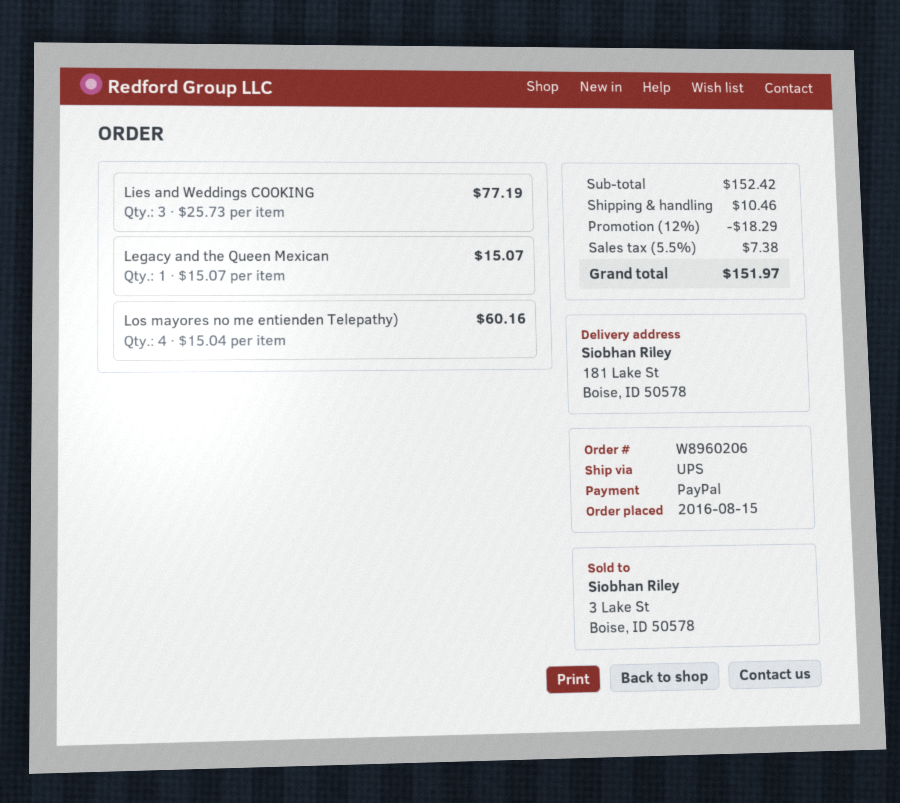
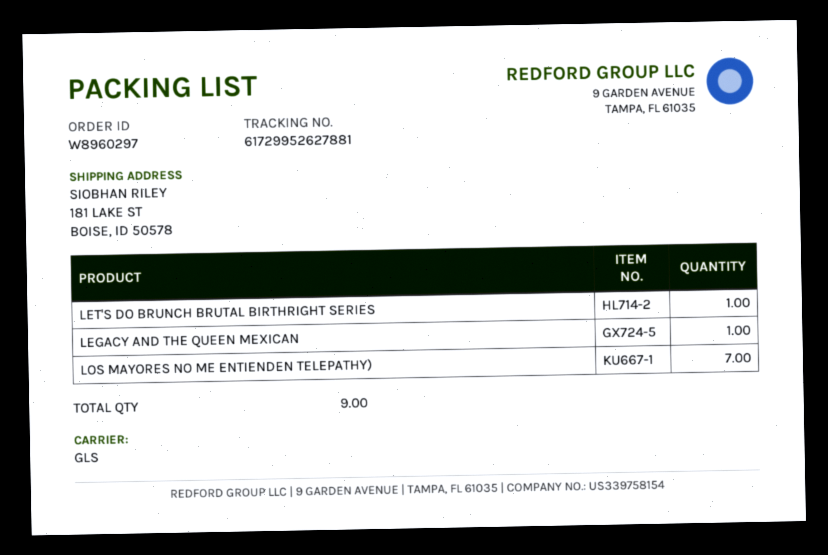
order number: W8960206 -> W8960297
shipping method: UPS -> GLS
Lies and Weddings COOKING: 3 -> none
Los mayores no me entienden Telepathy): 4 -> 7
LET'S DO BRUNCH BRUTAL BIRTHRIGHT SERIES: none -> 1

